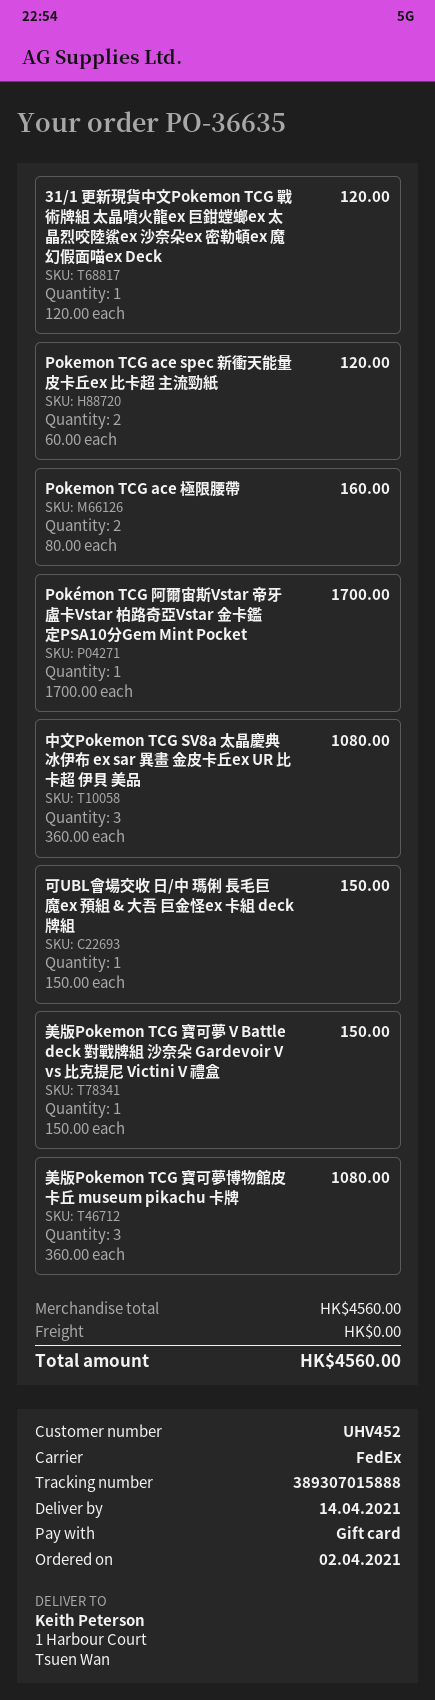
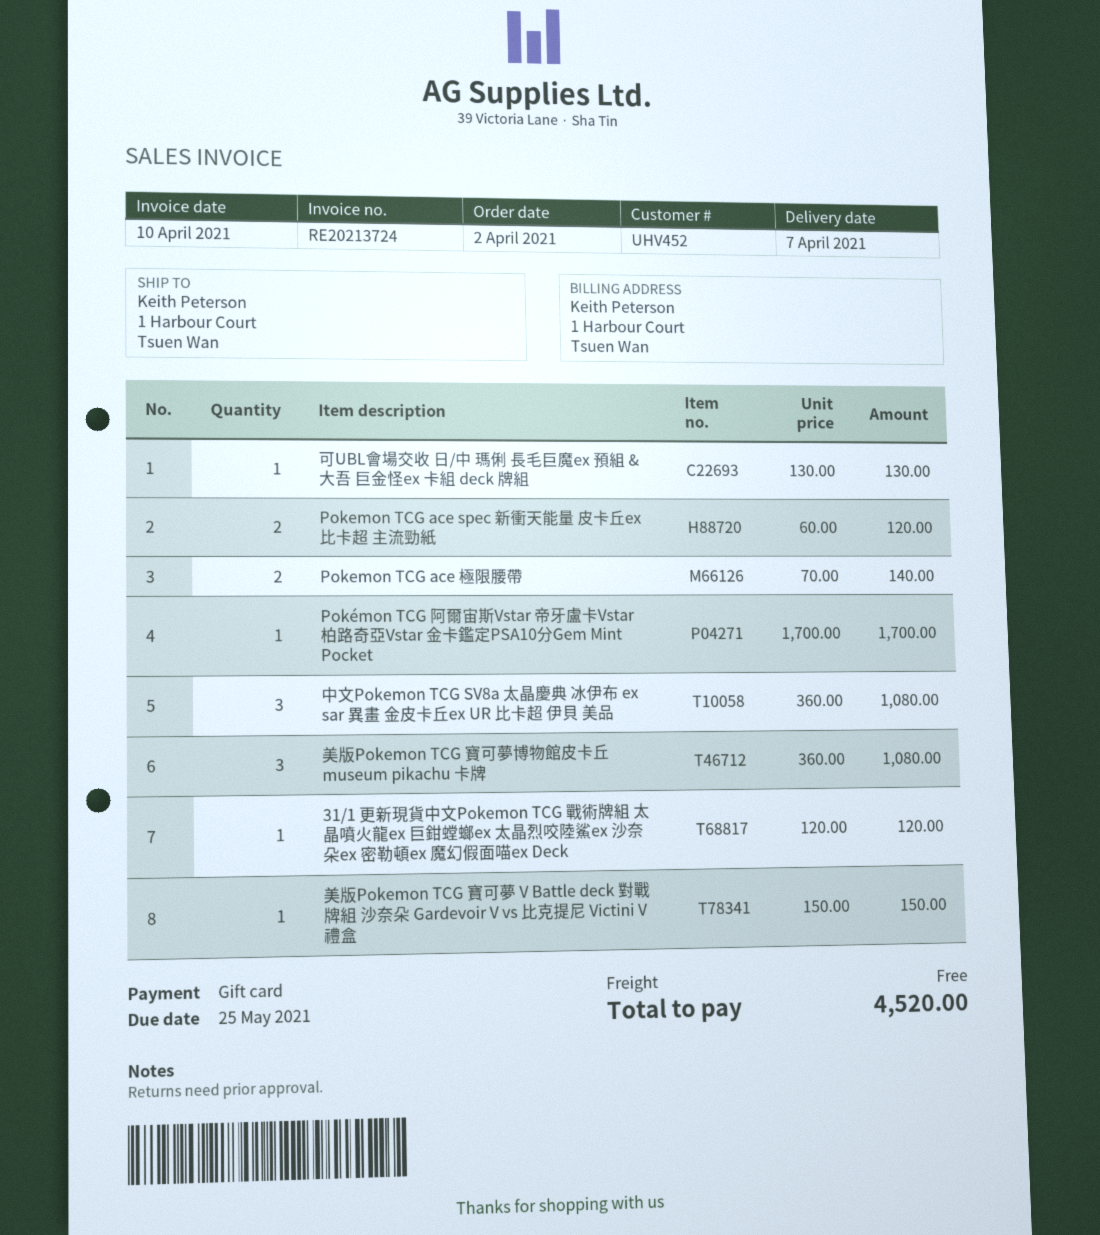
delivery date: 2021-04-14 -> 2021-04-07
Pokemon TCG ace 極限腰帶: 2 x 80.00 = 160.00 -> 2 x 70.00 = 140.00
可UBL會場交收 日/中 瑪俐 長毛巨魔ex 預組 & 大吾 巨金怪ex 卡組 deck 牌組: 1 x 150.00 = 150.00 -> 1 x 130.00 = 130.00
total: 4560.00 -> 4520.00

